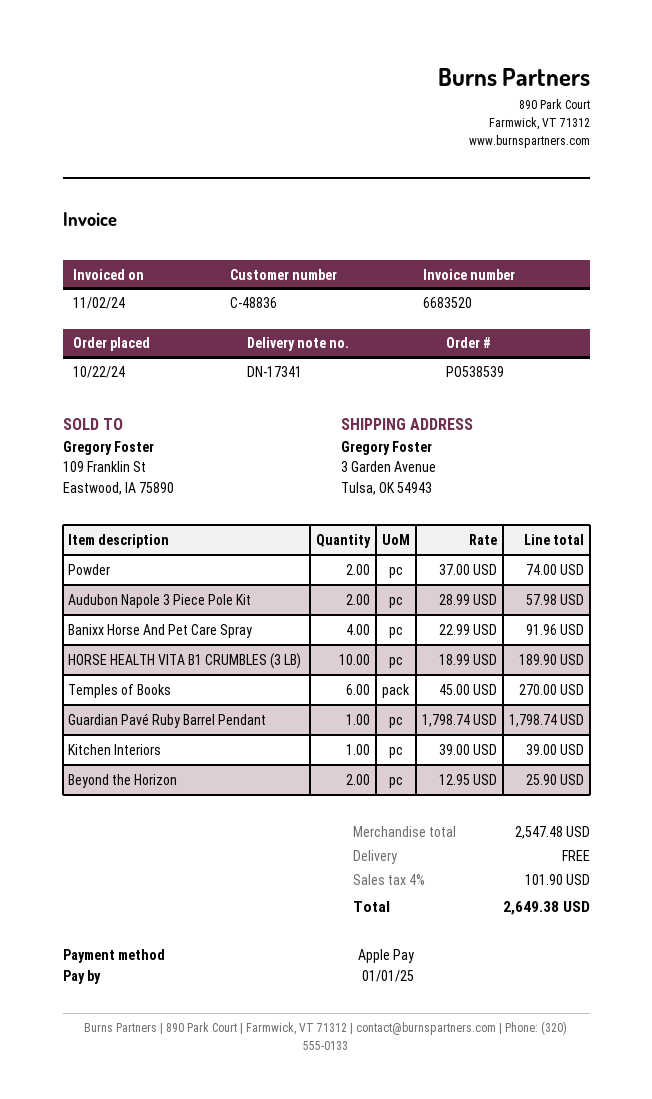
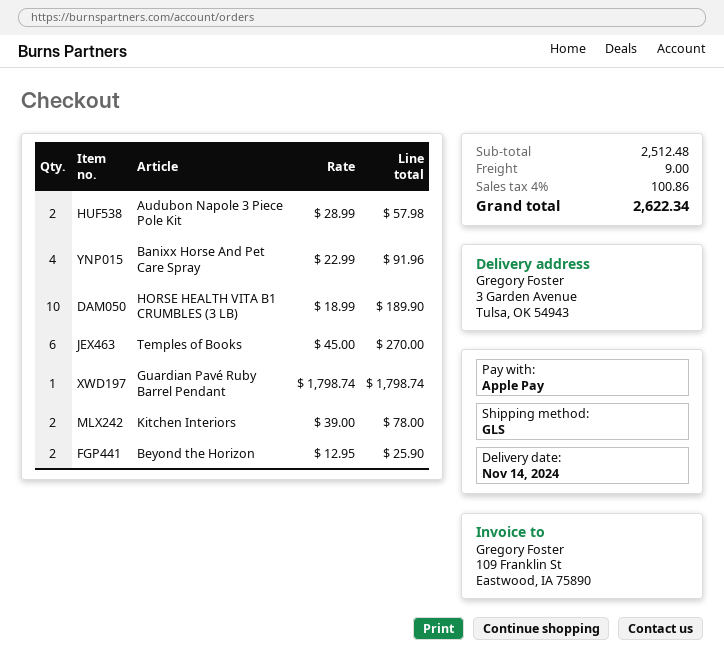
Powder: 2 x 37.00 = 74.00 -> none
Kitchen Interiors: 1 x 39.00 = 39.00 -> 2 x 39.00 = 78.00
subtotal: 2547.48 -> 2512.48
shipping: 0.00 -> 9.00
tax: 4% = 101.90 -> 4% = 100.86
total: 2649.38 -> 2622.34

